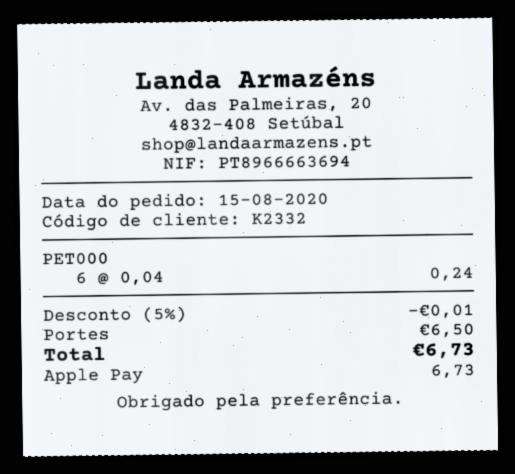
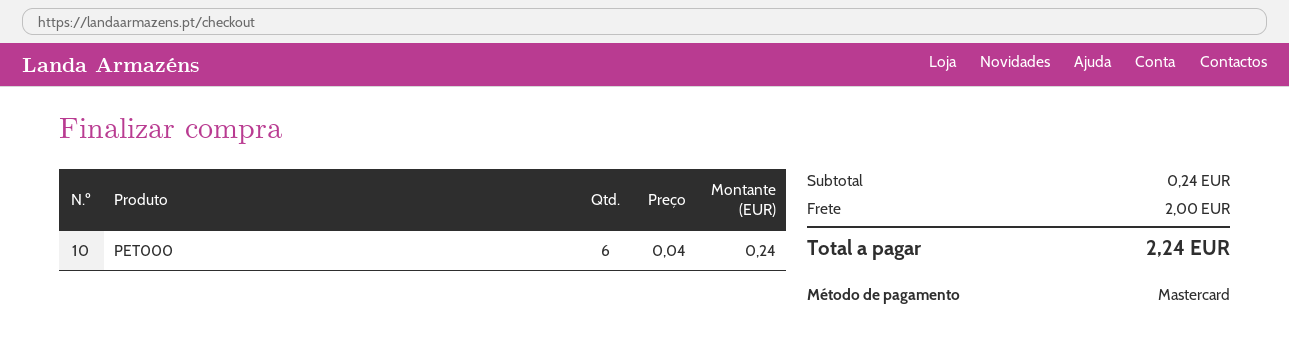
payment method: Apple Pay -> Mastercard
discount: 5% = 0.01 -> none
shipping: 6.50 -> 2.00
total: 6.73 -> 2.24

